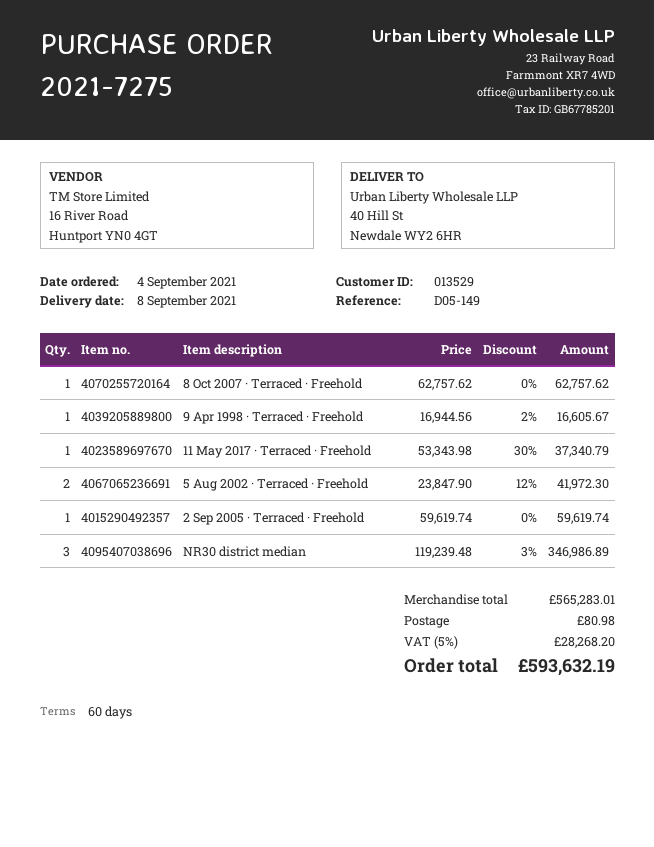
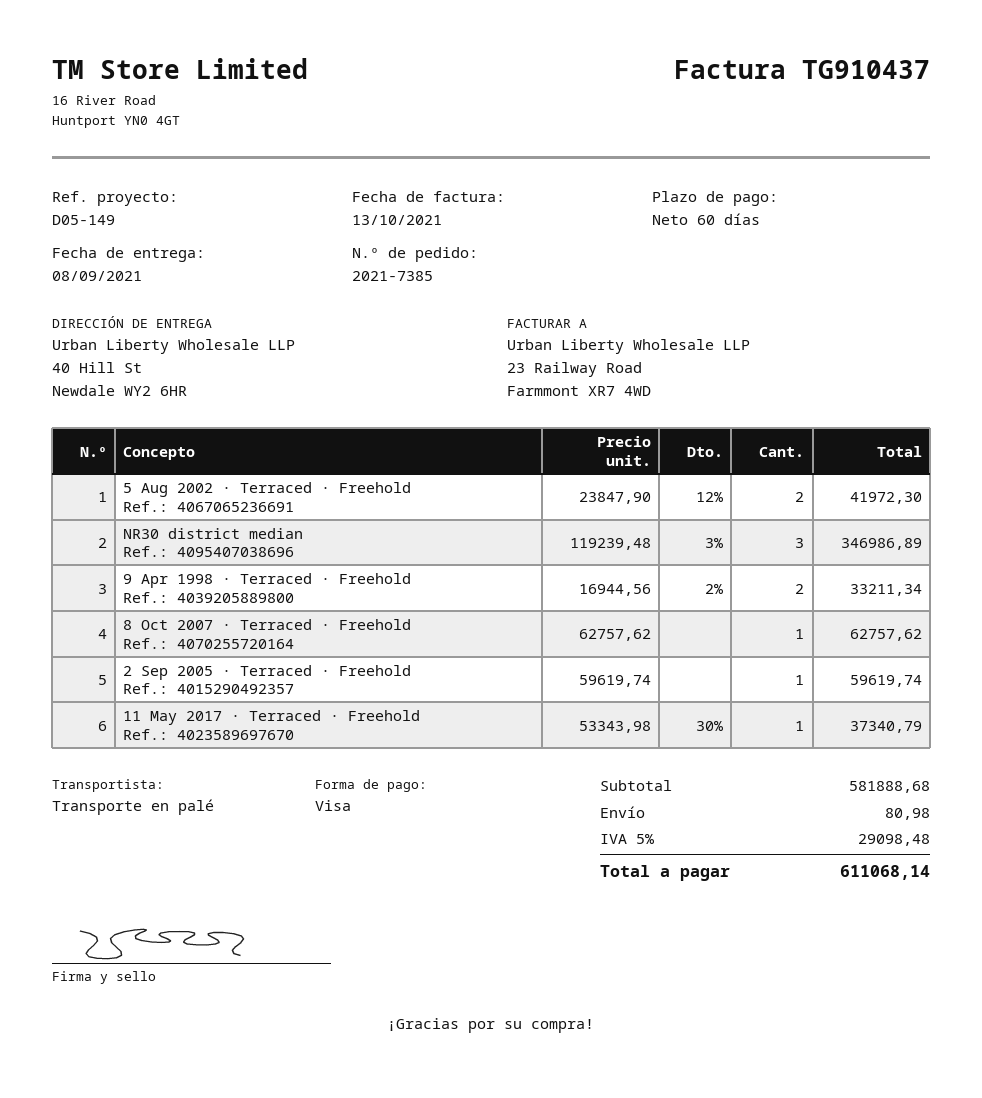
order number: 2021-7275 -> 2021-7385
9 Apr 1998 · Terraced · Freehold: 1 x 16944.56 - 2% = 16605.67 -> 2 x 16944.56 - 2% = 33211.34
subtotal: 565283.01 -> 581888.68
tax: 5% = 28268.20 -> 5% = 29098.48
total: 593632.19 -> 611068.14

